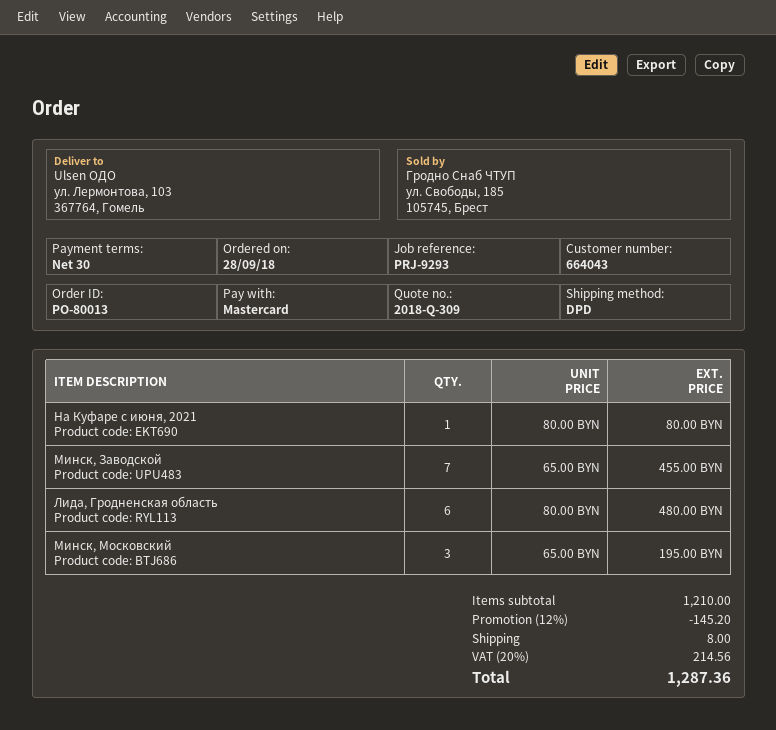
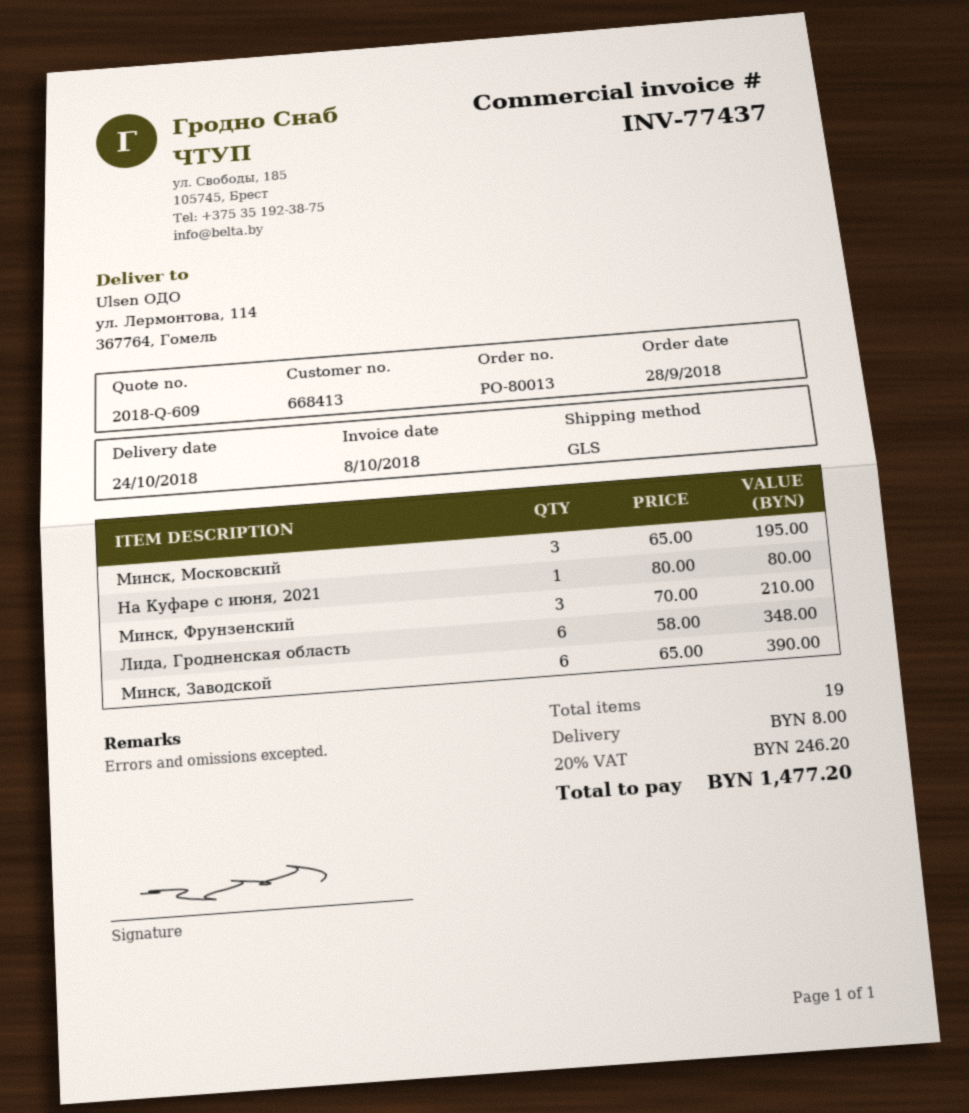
quote number: 2018-Q-309 -> 2018-Q-609
customer number: 664043 -> 668413
shipping method: DPD -> GLS
ship to: ул. Лермонтова, 103, 367764, Гомель -> ул. Лермонтова, 114, 367764, Гомель
Минск, Заводской: 7 x 65.00 = 455.00 -> 6 x 65.00 = 390.00
Лида, Гродненская область: 6 x 80.00 = 480.00 -> 6 x 58.00 = 348.00
Минск, Фрунзенский: none -> 3 x 70.00 = 210.00
discount: 12% = 145.20 -> none
tax: 20% = 214.56 -> 20% = 246.20
total: 1287.36 -> 1477.20

